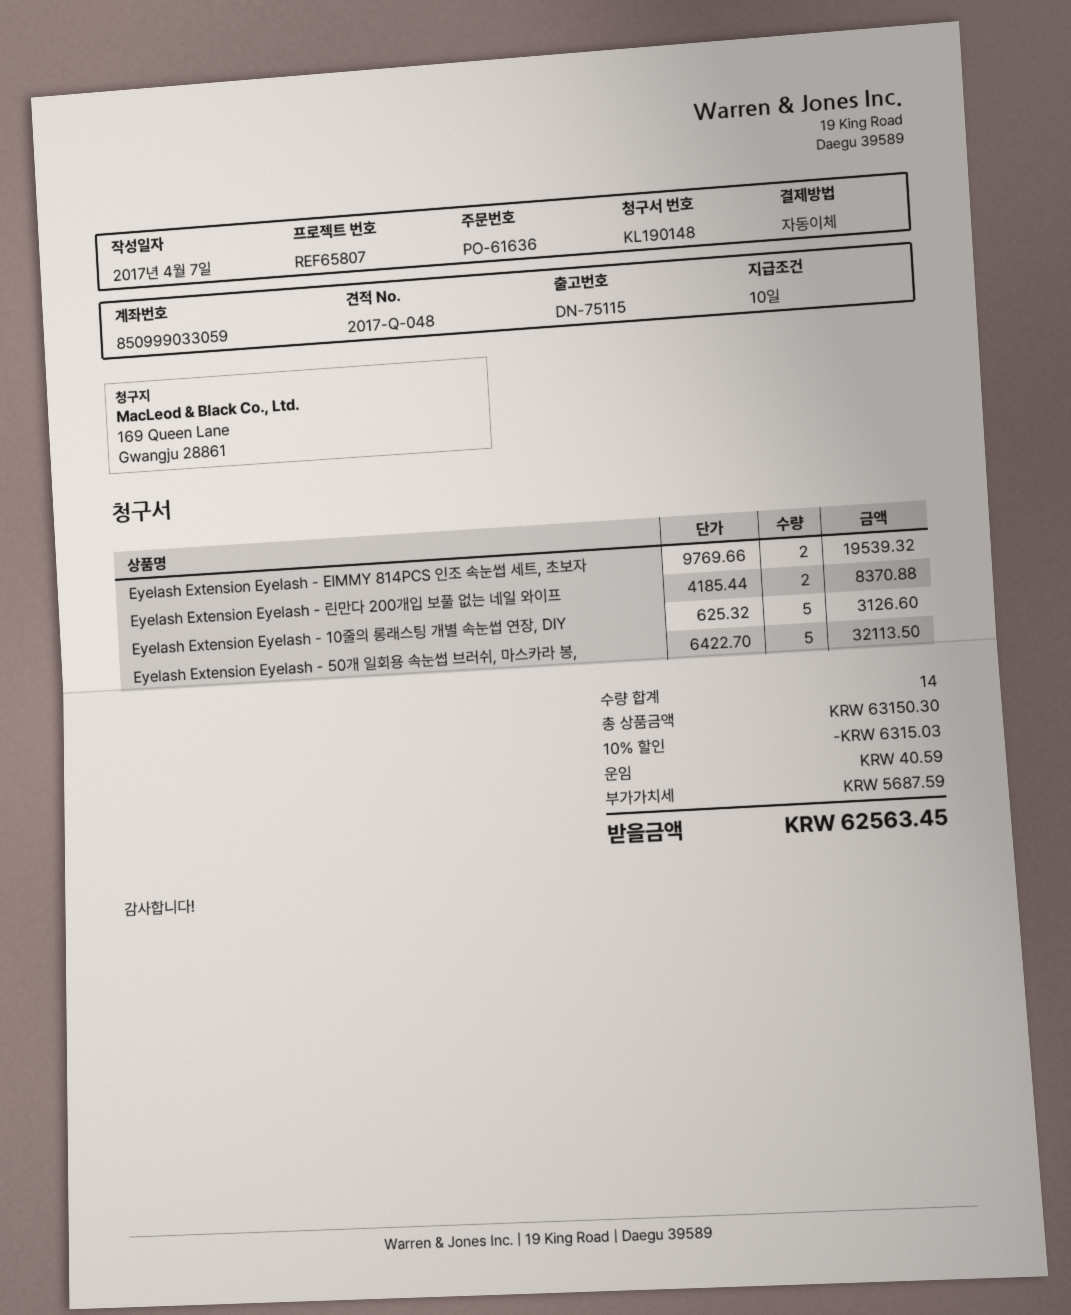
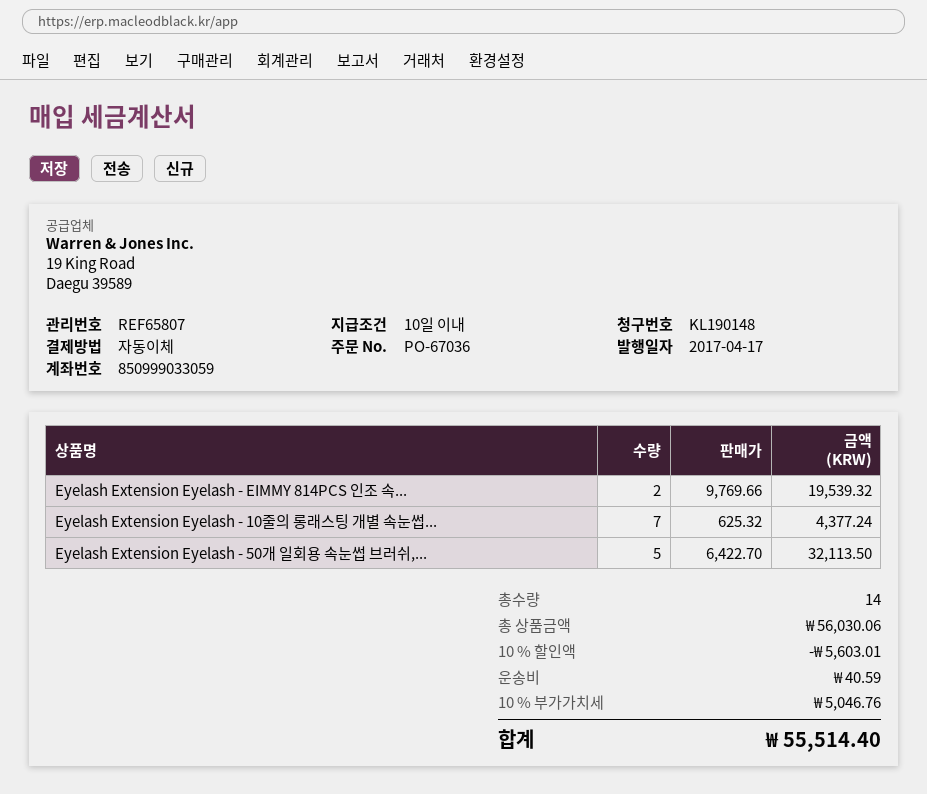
order number: PO-61636 -> PO-67036
invoice date: 2017-04-07 -> 2017-04-17
Eyelash Extension Eyelash - 린만다 200개입 보풀 없는 네일 와이프: 2 x 4185.44 = 8370.88 -> none
Eyelash Extension Eyelash - 10줄의 롱래스팅 개별 속눈썹 연장, DIY: 5 x 625.32 = 3126.60 -> 7 x 625.32 = 4377.24
subtotal: 63150.30 -> 56030.06
discount: 10% = 6315.03 -> 10% = 5603.01
tax: 5687.59 -> 5046.76
total: 62563.45 -> 55514.40

